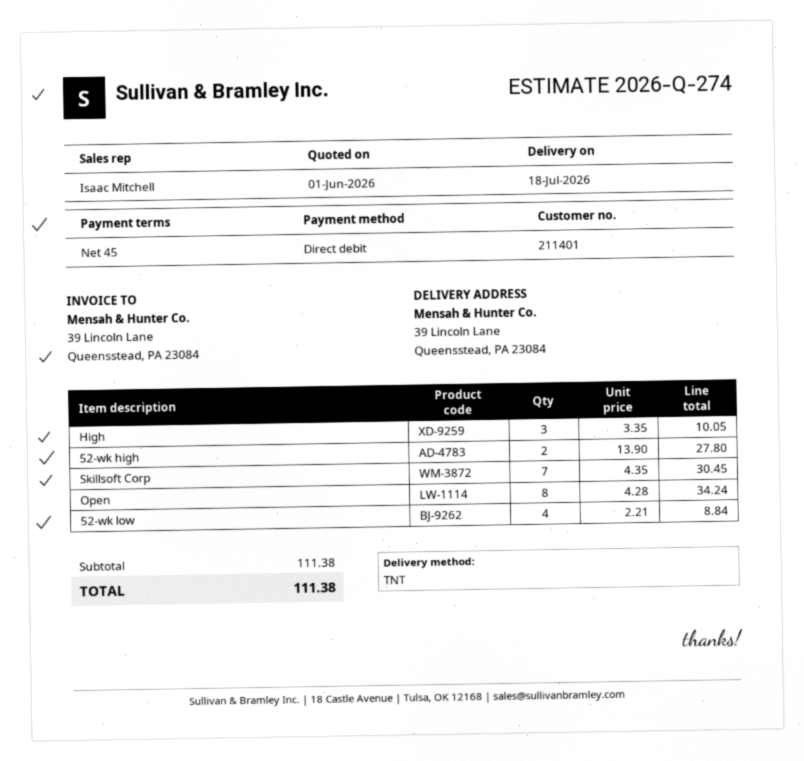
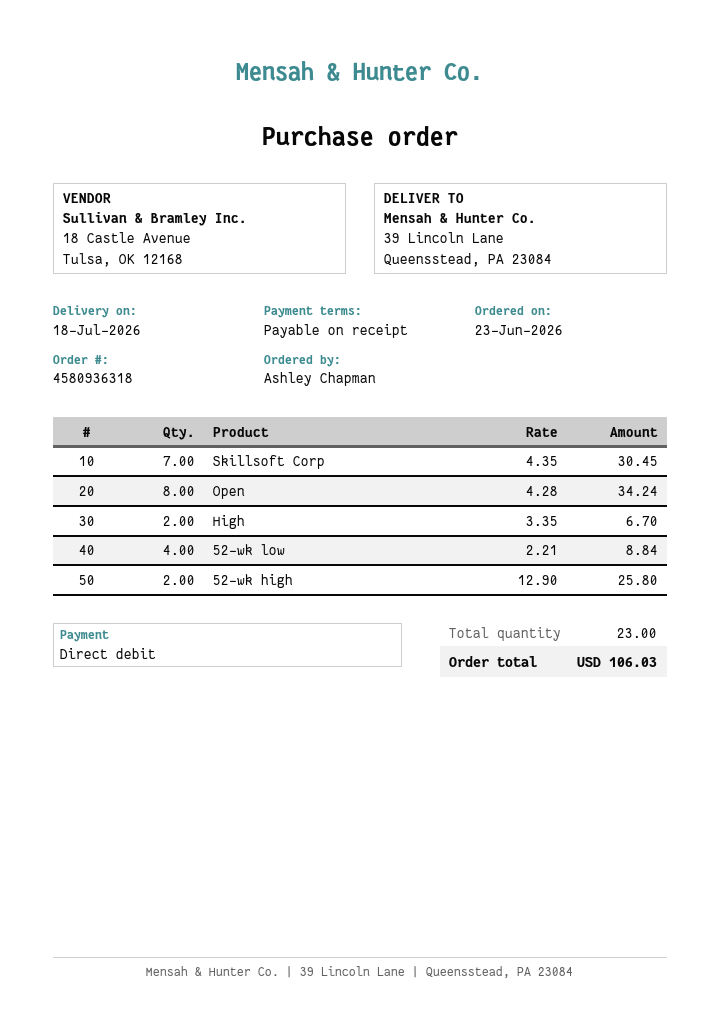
payment terms: 45 days -> on receipt
High: 3 x 3.35 = 10.05 -> 2 x 3.35 = 6.70
52-wk high: 2 x 13.90 = 27.80 -> 2 x 12.90 = 25.80
total: 111.38 -> 106.03

